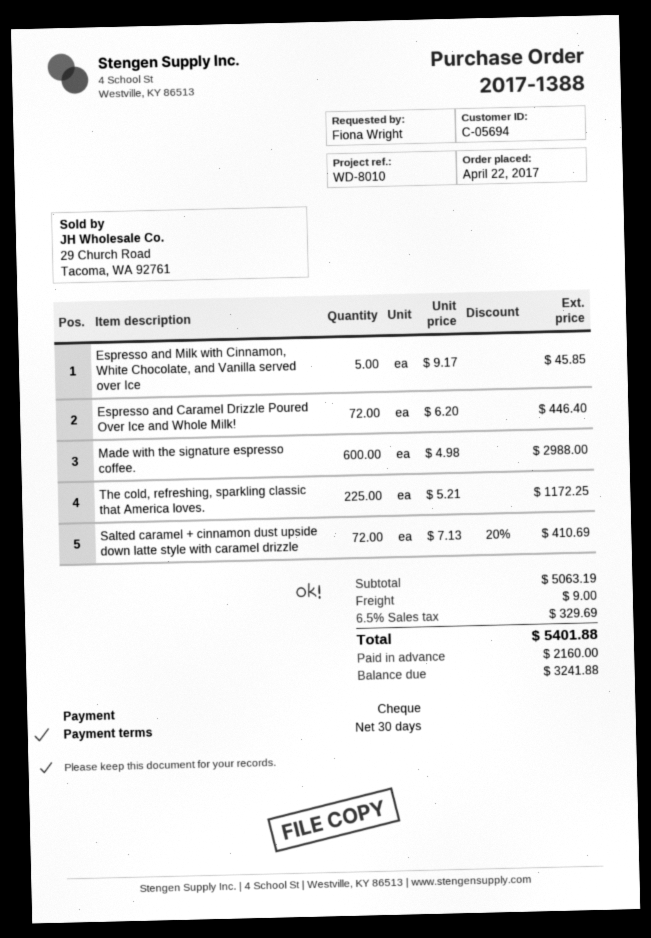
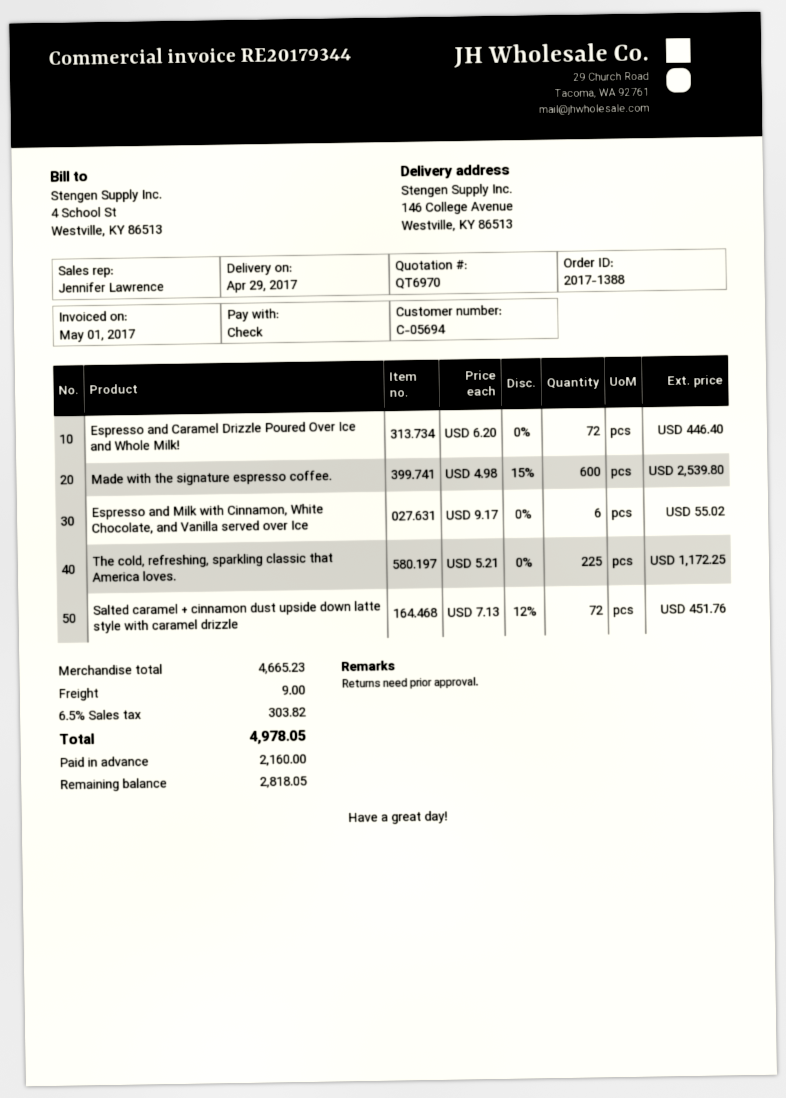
Espresso and Milk with Cinnamon, White Chocolate, and Vanilla served over Ice: 5 x 9.17 = 45.85 -> 6 x 9.17 = 55.02
Made with the signature espresso coffee.: 600 x 4.98 = 2988.00 -> 600 x 4.98 - 15% = 2539.80
Salted caramel + cinnamon dust upside down latte style with caramel drizzle: 72 x 7.13 - 20% = 410.69 -> 72 x 7.13 - 12% = 451.76
subtotal: 5063.19 -> 4665.23
tax: 6.5% = 329.69 -> 6.5% = 303.82
total: 5401.88 -> 4978.05
balance: 3241.88 -> 2818.05

